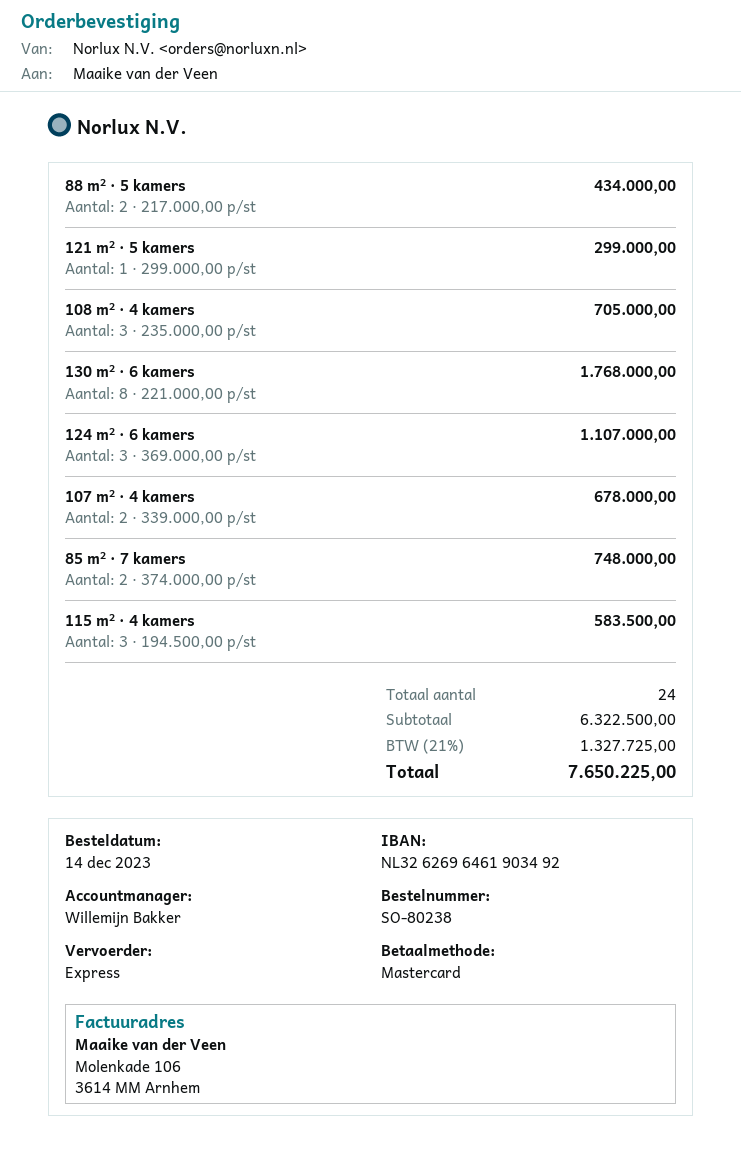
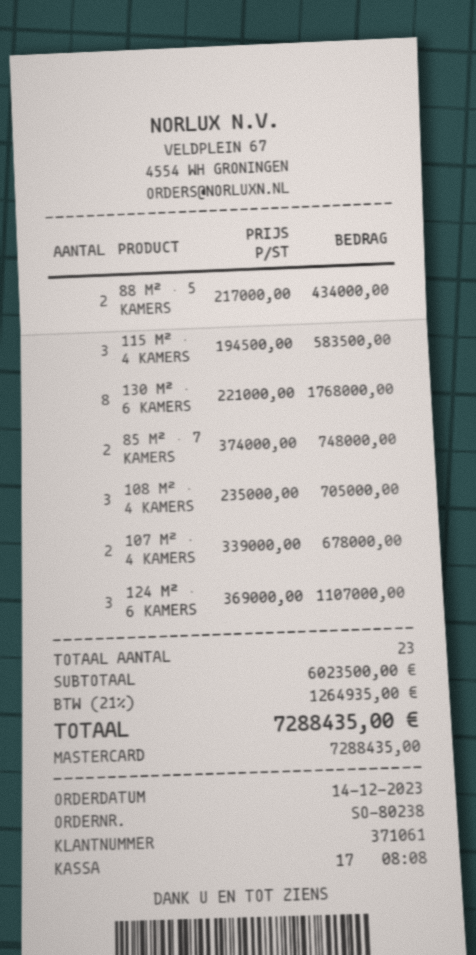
121 m² · 5 kamers: 1 x 299000.00 = 299000.00 -> none
total quantity: 24 -> 23
subtotal: 6322500.00 -> 6023500.00
tax: 21% = 1327725.00 -> 21% = 1264935.00
total: 7650225.00 -> 7288435.00

